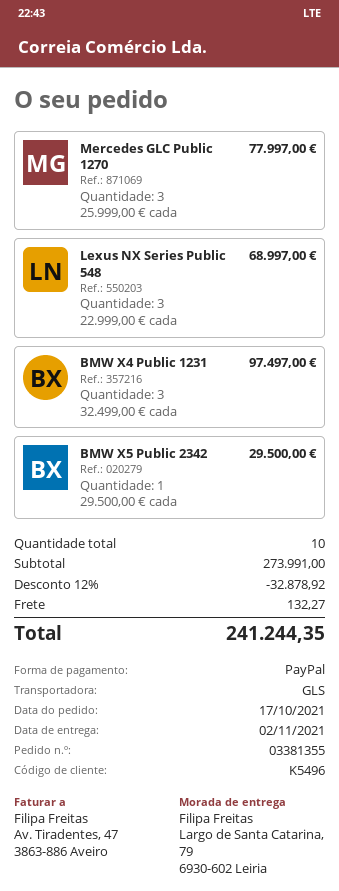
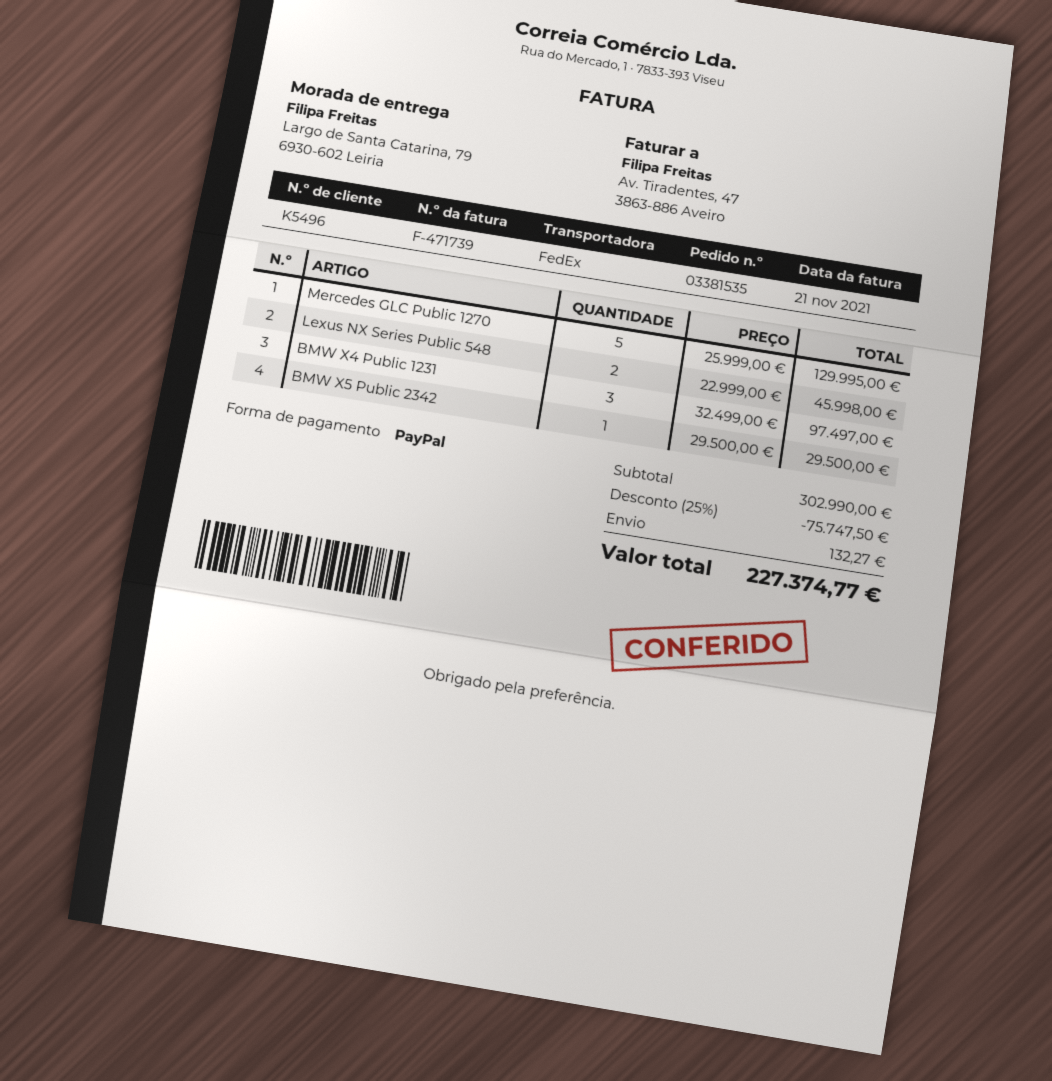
order number: 03381355 -> 03381535
shipping method: GLS -> FedEx
Mercedes GLC Public 1270: 3 x 25999.00 = 77997.00 -> 5 x 25999.00 = 129995.00
Lexus NX Series Public 548: 3 x 22999.00 = 68997.00 -> 2 x 22999.00 = 45998.00
subtotal: 273991.00 -> 302990.00
discount: 12% = 32878.92 -> 25% = 75747.50
total: 241244.35 -> 227374.77

